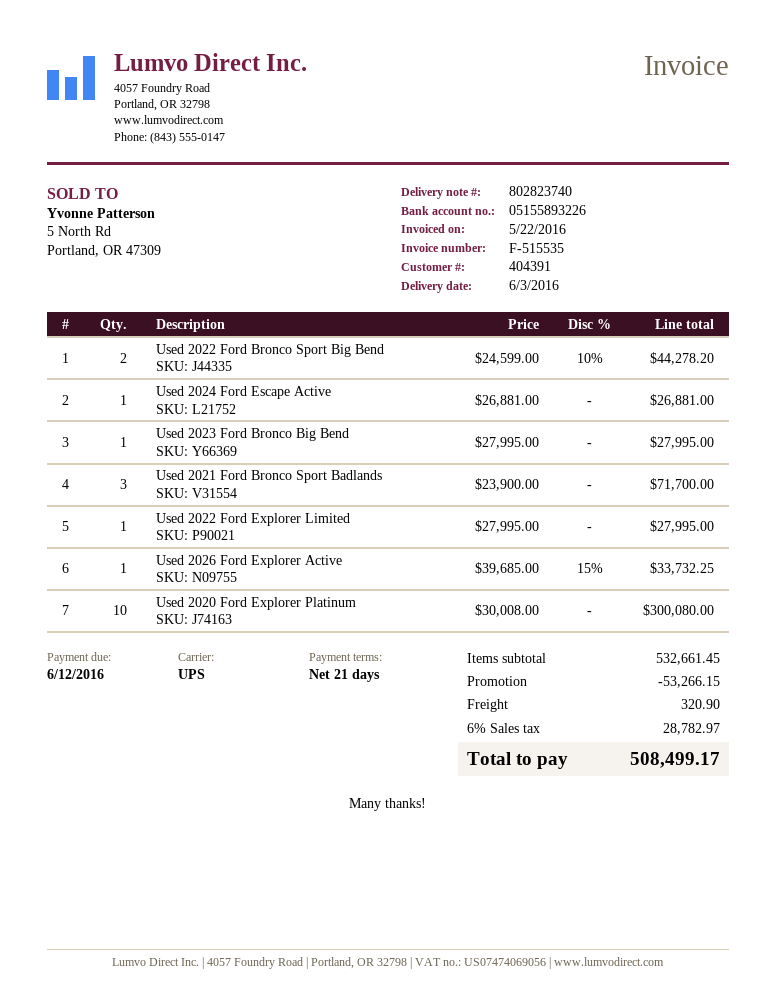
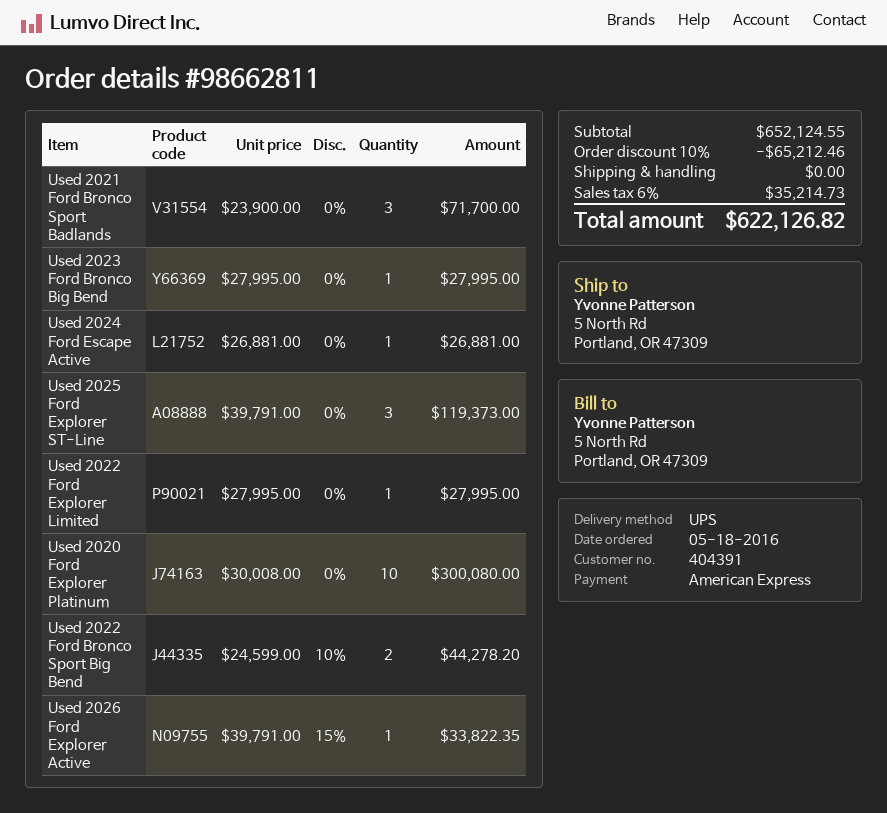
Used 2026 Ford Explorer Active: 1 x 39685.00 - 15% = 33732.25 -> 1 x 39791.00 - 15% = 33822.35
Used 2025 Ford Explorer ST-Line: none -> 3 x 39791.00 = 119373.00
subtotal: 532661.45 -> 652124.55
discount: 53266.15 -> 65212.46
shipping: 320.90 -> 0.00
tax: 6% = 28782.97 -> 6% = 35214.73
total: 508499.17 -> 622126.82

